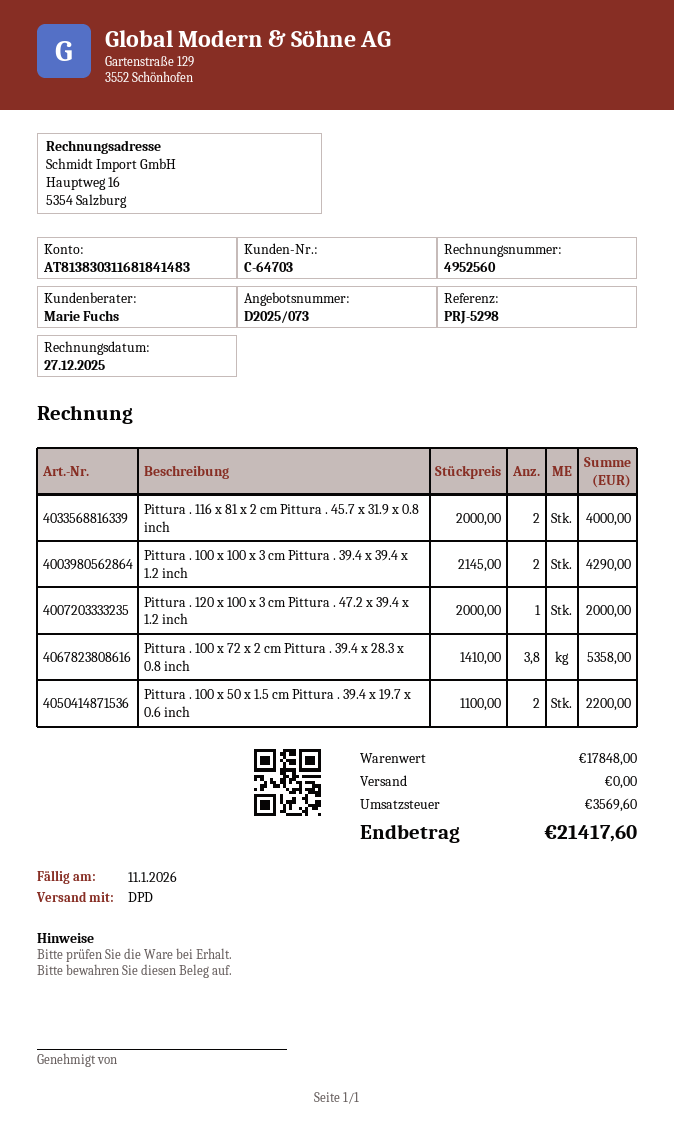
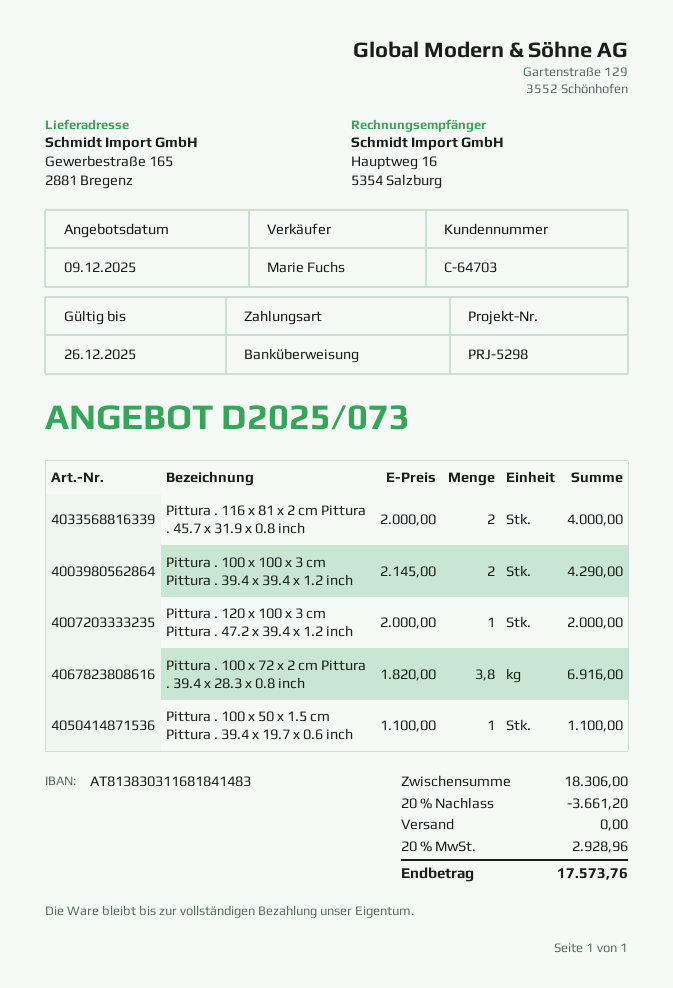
Pittura . 100 x 72 x 2 cm Pittura . 39.4 x 28.3 x 0.8 inch: 3.8 x 1410.00 = 5358.00 -> 3.8 x 1820.00 = 6916.00
Pittura . 100 x 50 x 1.5 cm Pittura . 39.4 x 19.7 x 0.6 inch: 2 x 1100.00 = 2200.00 -> 1 x 1100.00 = 1100.00
subtotal: 17848.00 -> 18306.00
discount: none -> 20% = 3661.20
tax: 3569.60 -> 2928.96
total: 21417.60 -> 17573.76

